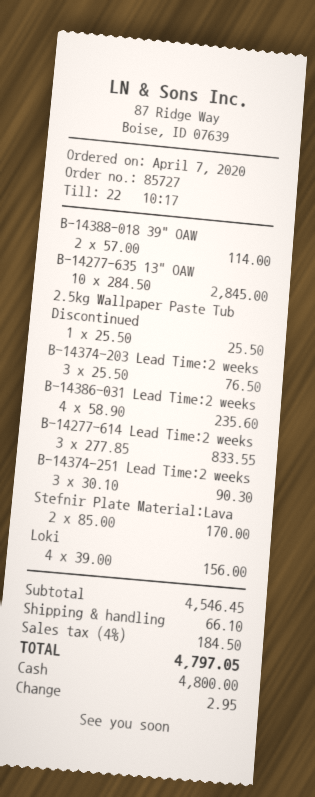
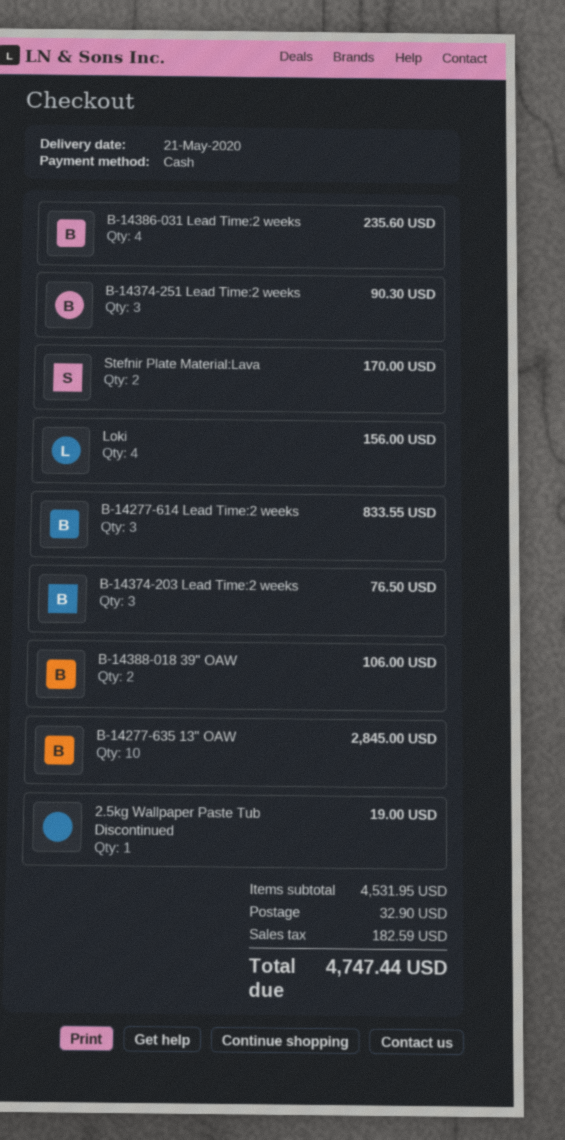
B-14388-018 39" OAW: 2 for 114.00 -> 2 for 106.00
2.5kg Wallpaper Paste Tub Discontinued: 1 for 25.50 -> 1 for 19.00
subtotal: 4546.45 -> 4531.95
shipping: 66.10 -> 32.90
tax: 184.50 -> 182.59
total: 4797.05 -> 4747.44

